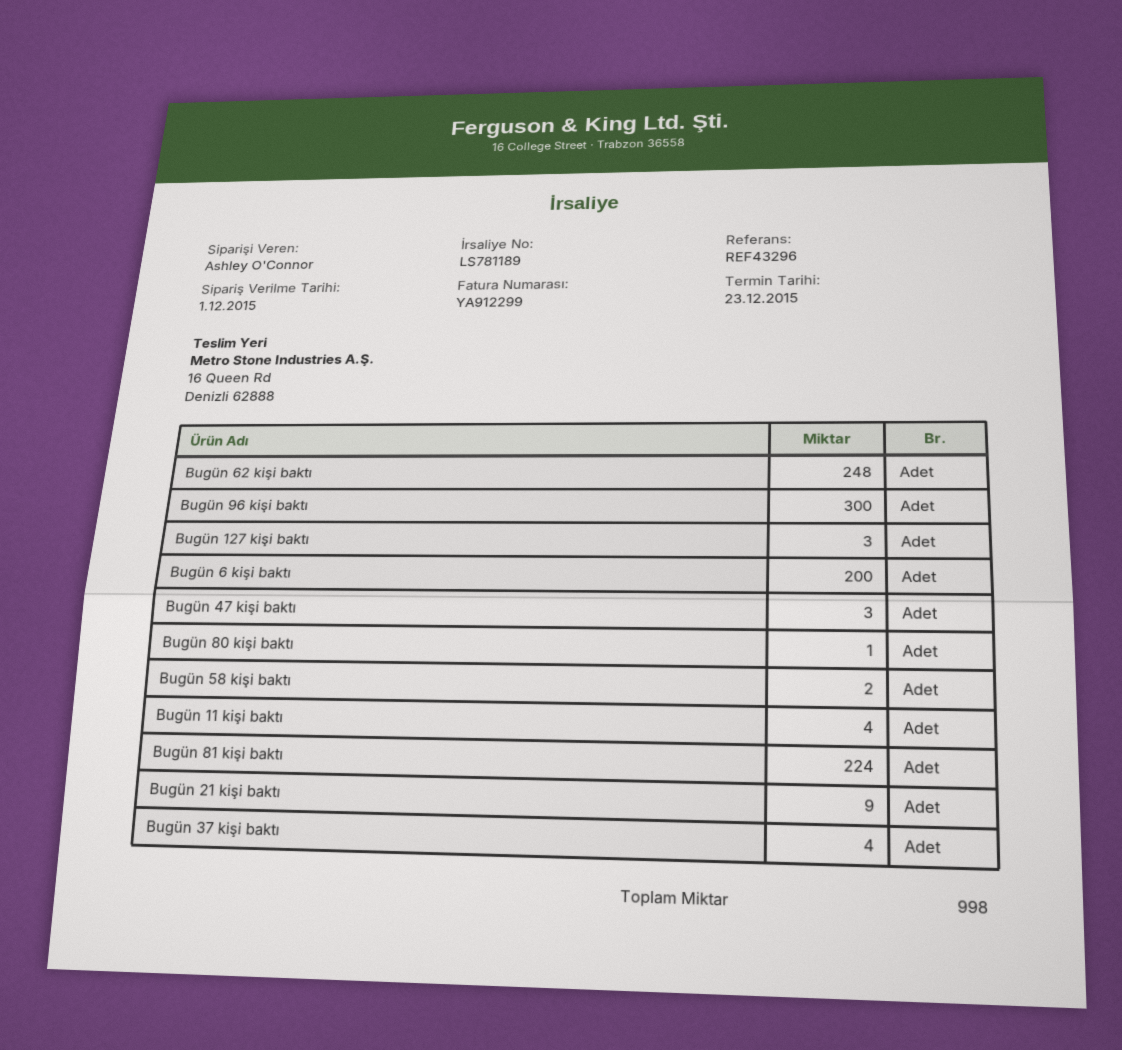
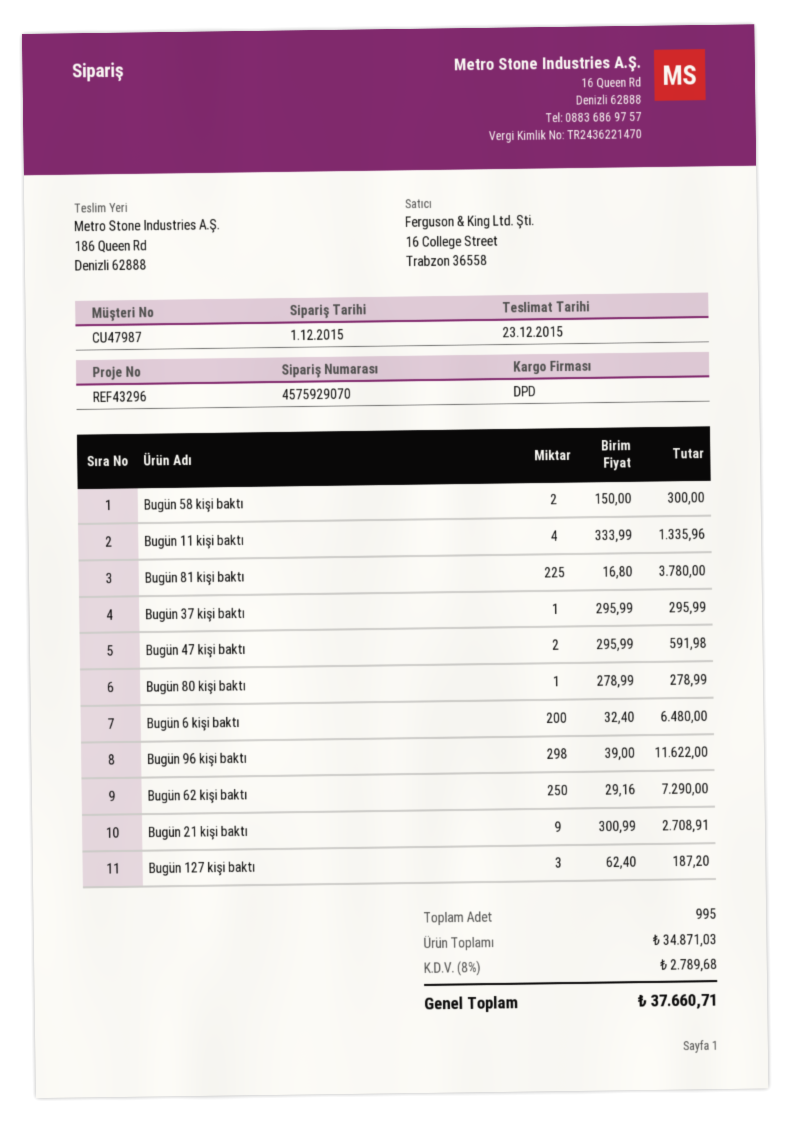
ship to: 16 Queen Rd, Denizli 62888 -> 186 Queen Rd, Denizli 62888
Bugün 62 kişi baktı: 248 -> 250
Bugün 96 kişi baktı: 300 -> 298
Bugün 47 kişi baktı: 3 -> 2
Bugün 81 kişi baktı: 224 -> 225
Bugün 37 kişi baktı: 4 -> 1
total quantity: 998 -> 995

